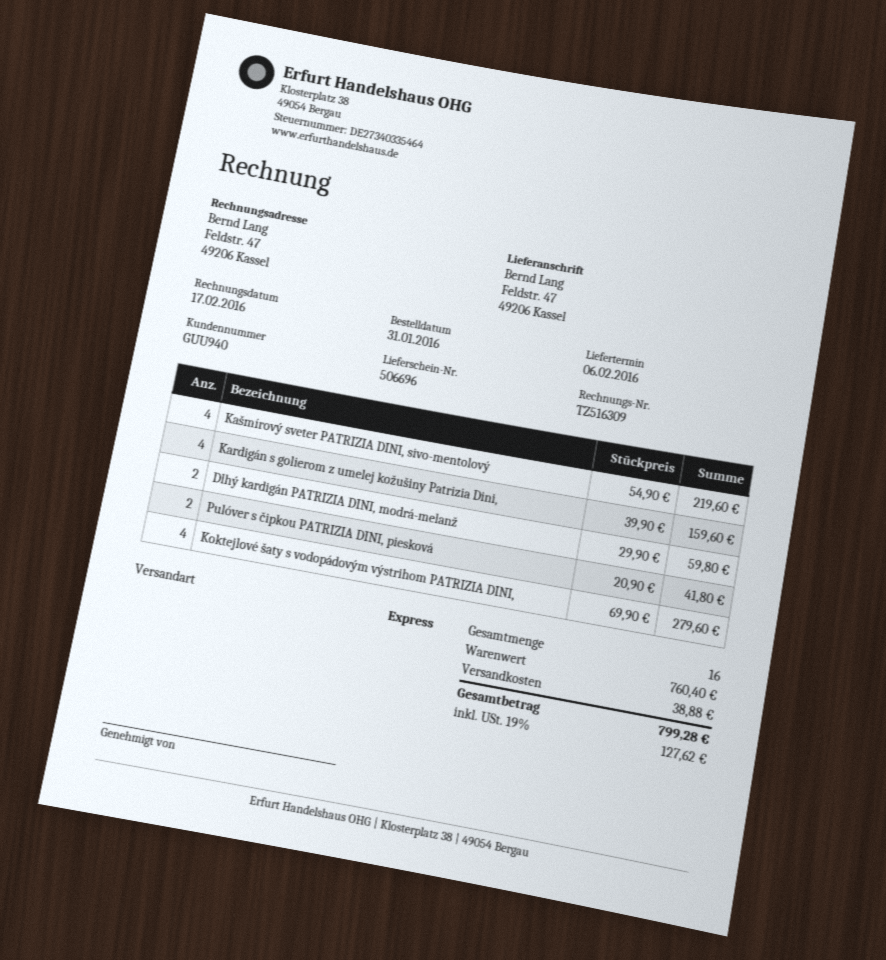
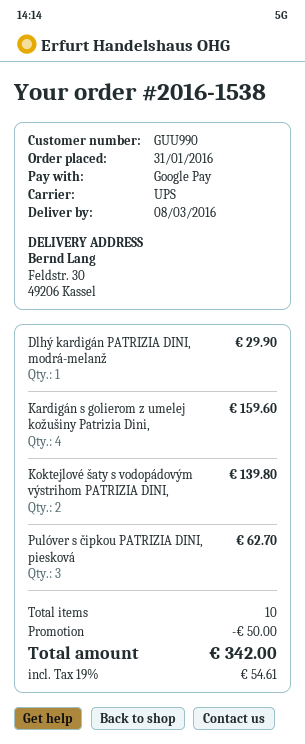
delivery date: 2016-02-06 -> 2016-03-08
customer number: GUU940 -> GUU990
shipping method: express -> UPS
ship to: Feldstr. 47, 49206 Kassel -> Feldstr. 30, 49206 Kassel
Kašmírový sveter PATRIZIA DINI, sivo-mentolový: 4 for 219.60 -> none
Dlhý kardigán PATRIZIA DINI, modrá-melanž: 2 for 59.80 -> 1 for 29.90
Pulóver s čipkou PATRIZIA DINI, piesková: 2 for 41.80 -> 3 for 62.70
Koktejlové šaty s vodopádovým výstrihom PATRIZIA DINI,: 4 for 279.60 -> 2 for 139.80
total quantity: 16 -> 10
discount: none -> 50.00
shipping: 38.88 -> none
tax: 19% = 127.62 -> 19% = 54.61
total: 799.28 -> 342.00

